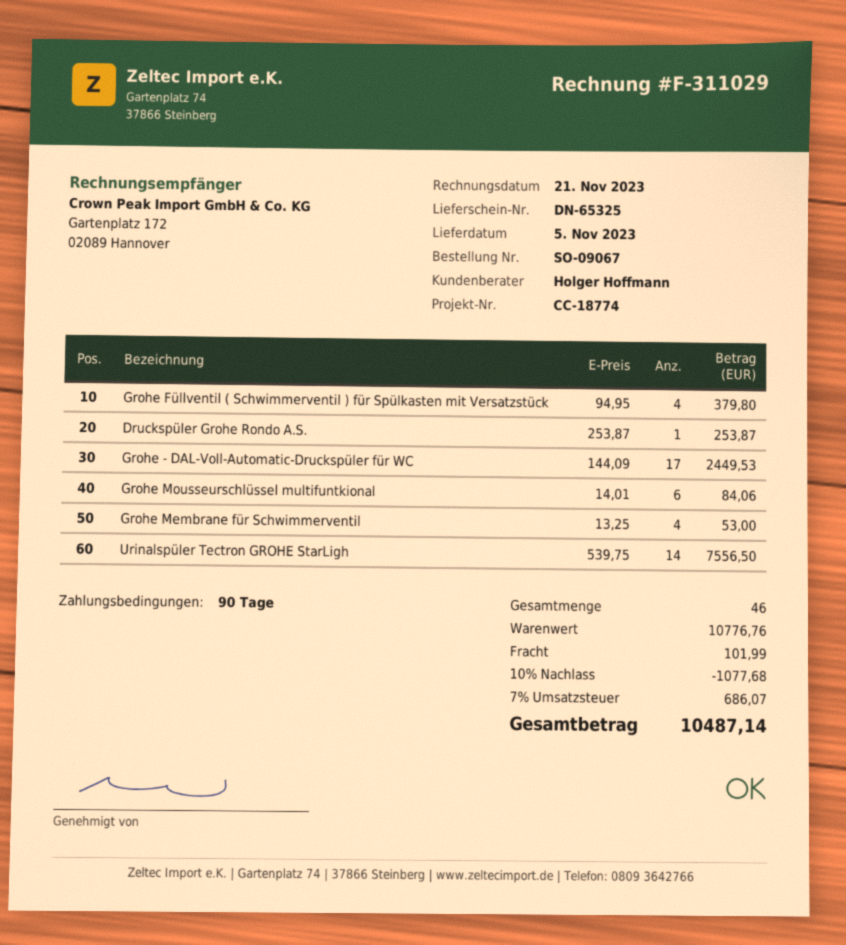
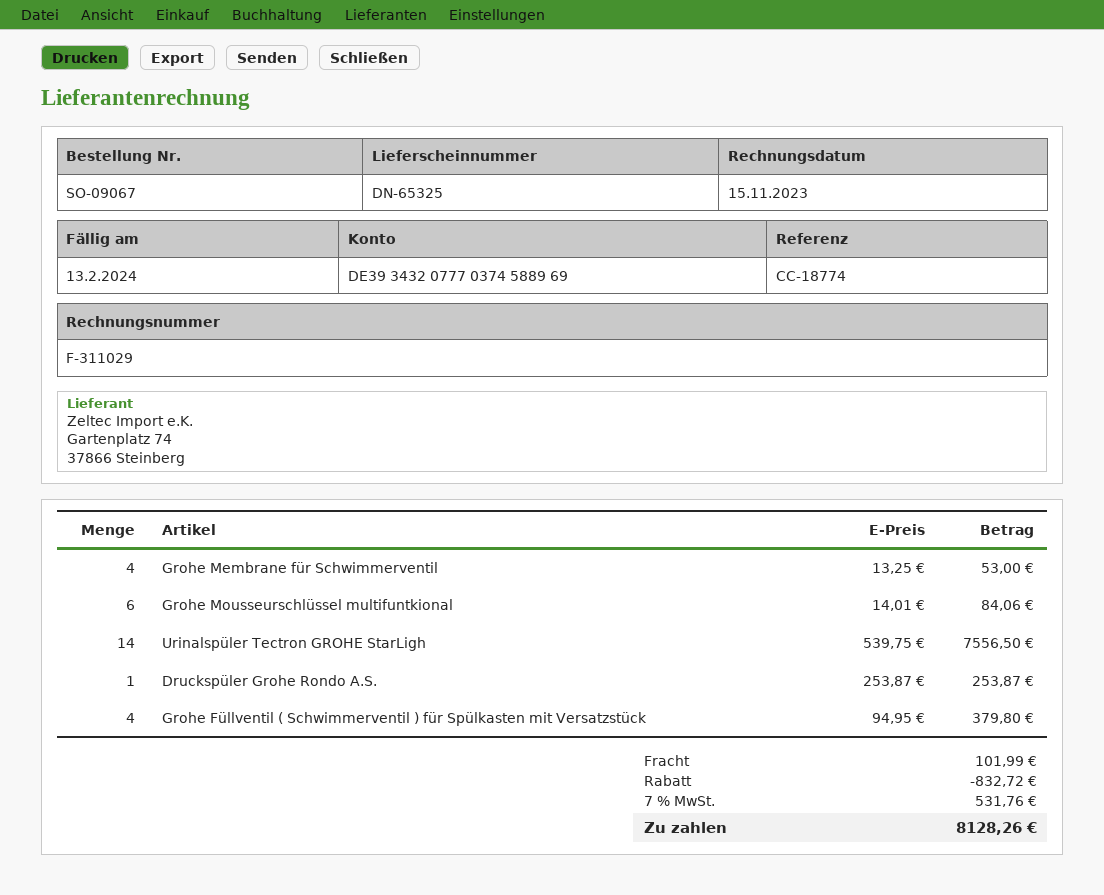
invoice date: 2023-11-21 -> 2023-11-15
Grohe - DAL-Voll-Automatic-Druckspüler für WC: 17 x 144.09 = 2449.53 -> none
discount: 1077.68 -> 832.72
tax: 7% = 686.07 -> 7% = 531.76
total: 10487.14 -> 8128.26

